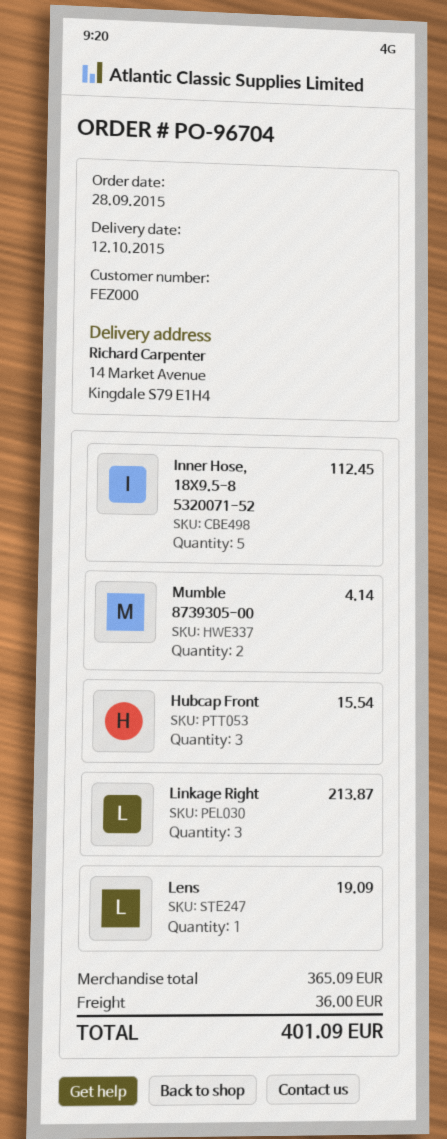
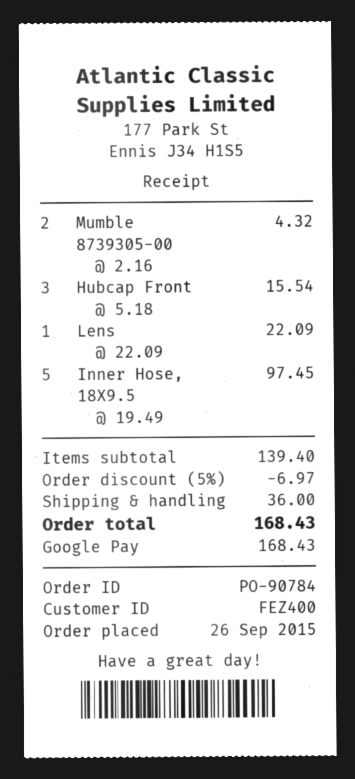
order number: PO-96704 -> PO-90784
order date: 2015-09-28 -> 2015-09-26
customer number: FEZ000 -> FEZ400
Inner Hose, 18X9.5-8 5320071-52: 5 for 112.45 -> 5 for 97.45
Mumble 8739305-00: 2 for 4.14 -> 2 for 4.32
Linkage Right: 3 for 213.87 -> none
Lens: 1 for 19.09 -> 1 for 22.09
subtotal: 365.09 -> 139.40
discount: none -> 5% = 6.97
total: 401.09 -> 168.43

